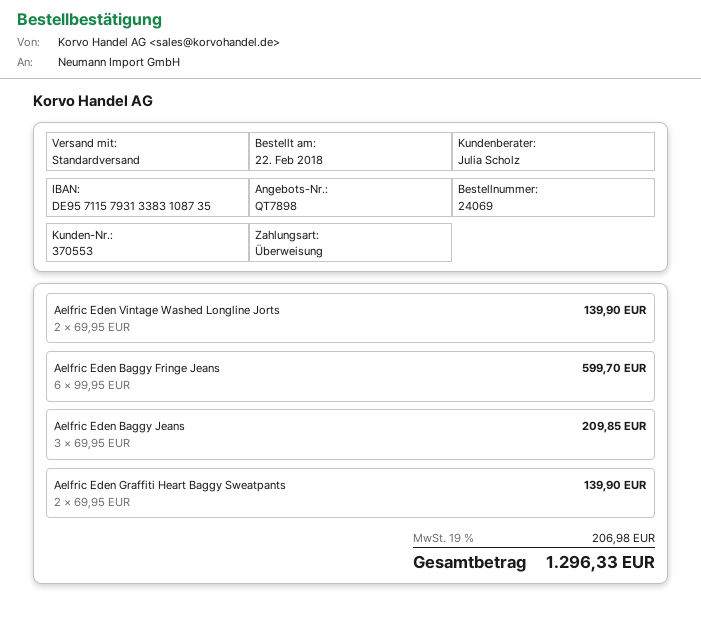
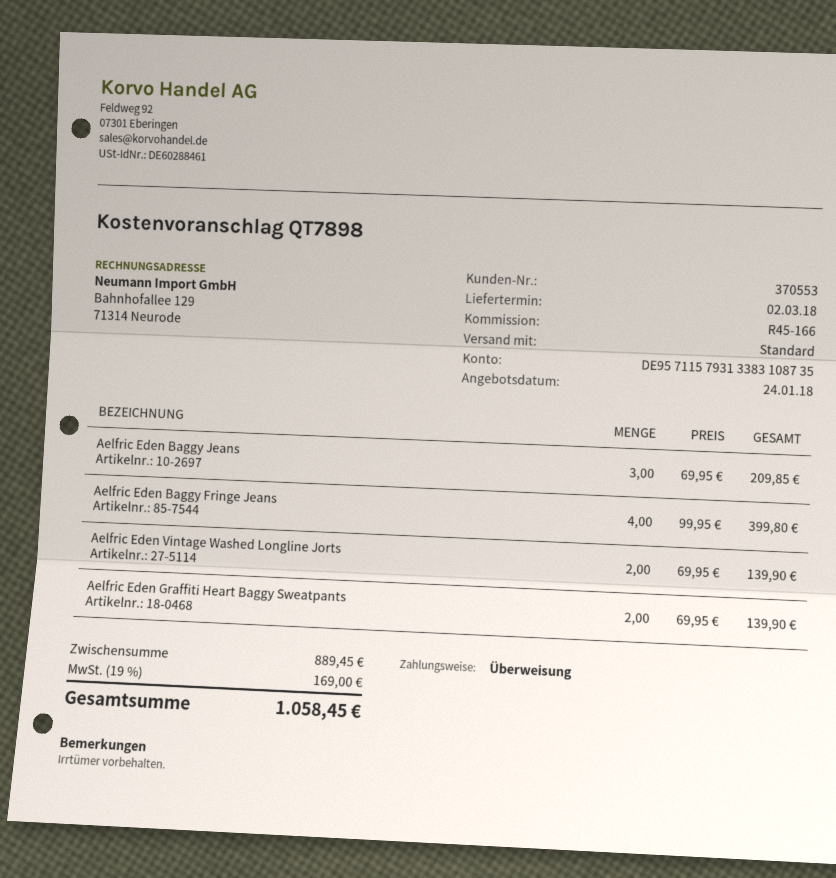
Aelfric Eden Baggy Fringe Jeans: 6 x 99.95 = 599.70 -> 4 x 99.95 = 399.80
tax: 19% = 206.98 -> 19% = 169.00
total: 1296.33 -> 1058.45

